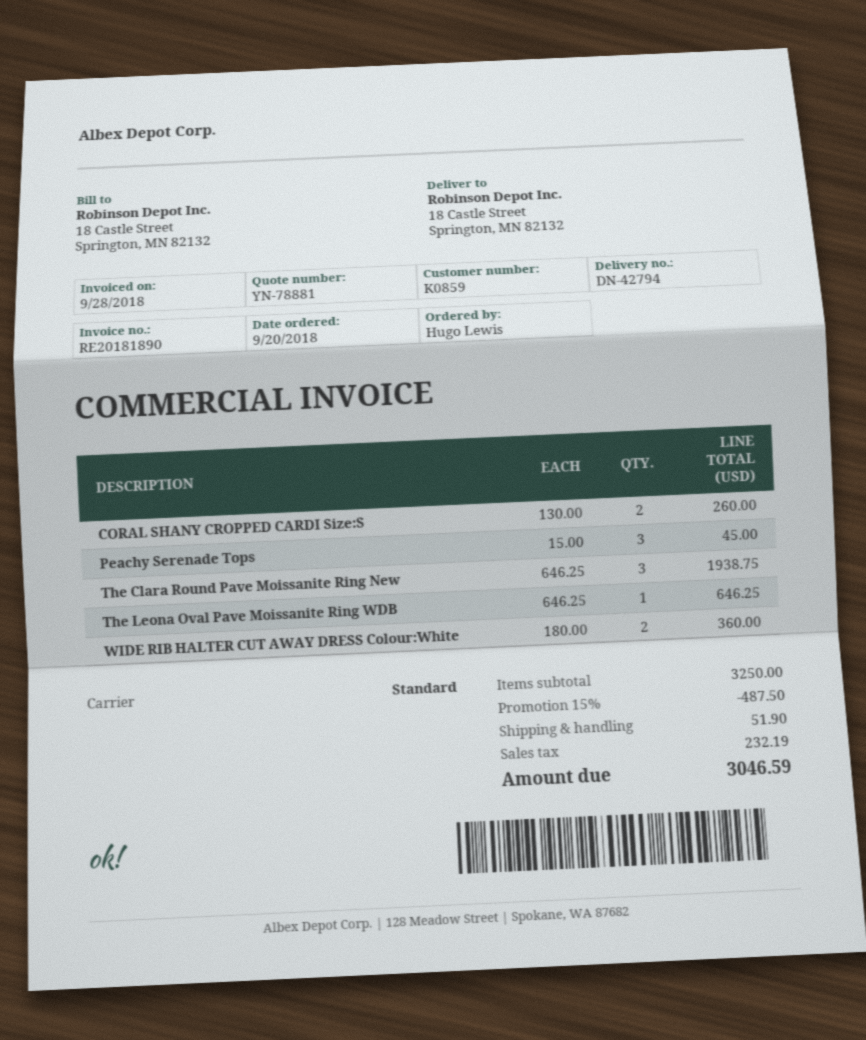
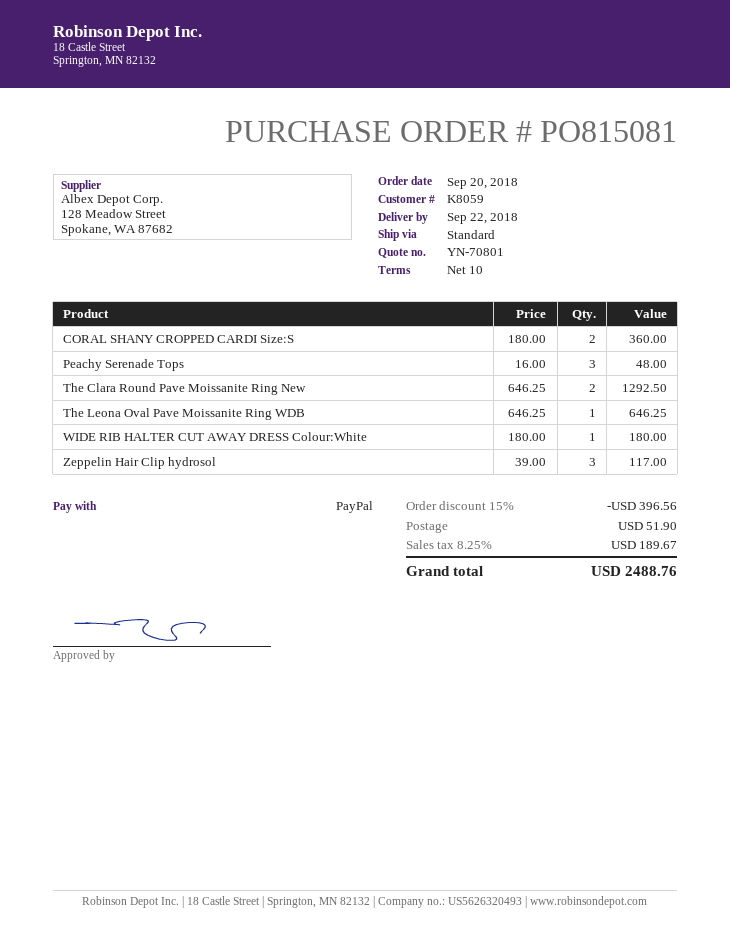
quote number: YN-78881 -> YN-70801
customer number: K0859 -> K8059
CORAL SHANY CROPPED CARDI Size:S: 2 x 130.00 = 260.00 -> 2 x 180.00 = 360.00
Peachy Serenade Tops: 3 x 15.00 = 45.00 -> 3 x 16.00 = 48.00
The Clara Round Pave Moissanite Ring New: 3 x 646.25 = 1938.75 -> 2 x 646.25 = 1292.50
WIDE RIB HALTER CUT AWAY DRESS Colour:White: 2 x 180.00 = 360.00 -> 1 x 180.00 = 180.00
Zeppelin Hair Clip hydrosol: none -> 3 x 39.00 = 117.00
discount: 15% = 487.50 -> 15% = 396.56
tax: 232.19 -> 189.67
total: 3046.59 -> 2488.76

